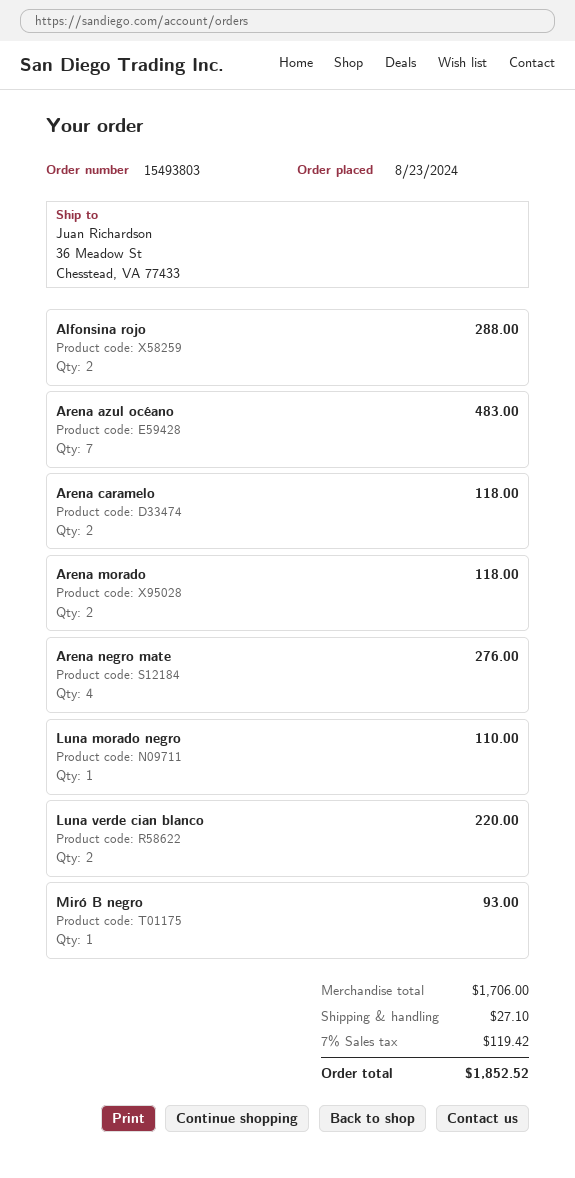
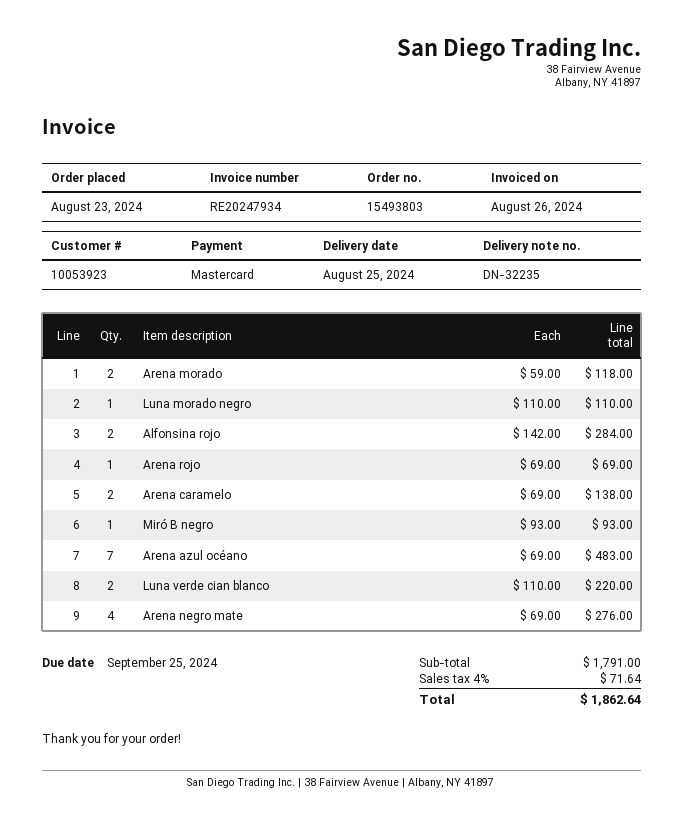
Alfonsina rojo: 2 for 288.00 -> 2 for 284.00
Arena caramelo: 2 for 118.00 -> 2 for 138.00
Arena rojo: none -> 1 for 69.00
subtotal: 1706.00 -> 1791.00
shipping: 27.10 -> none
tax: 7% = 119.42 -> 4% = 71.64
total: 1852.52 -> 1862.64

